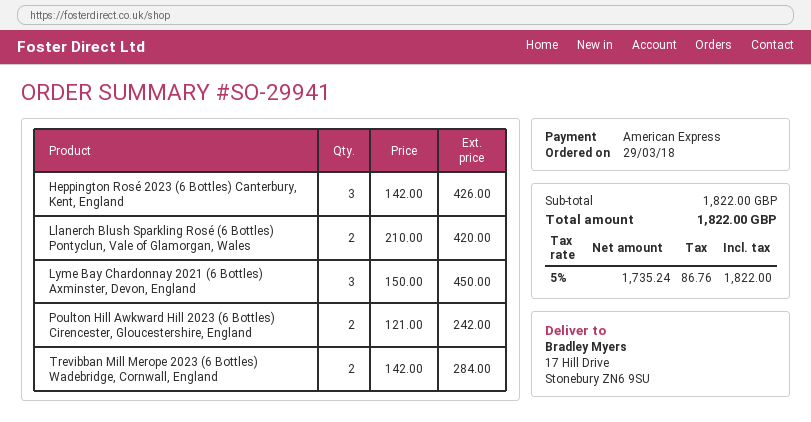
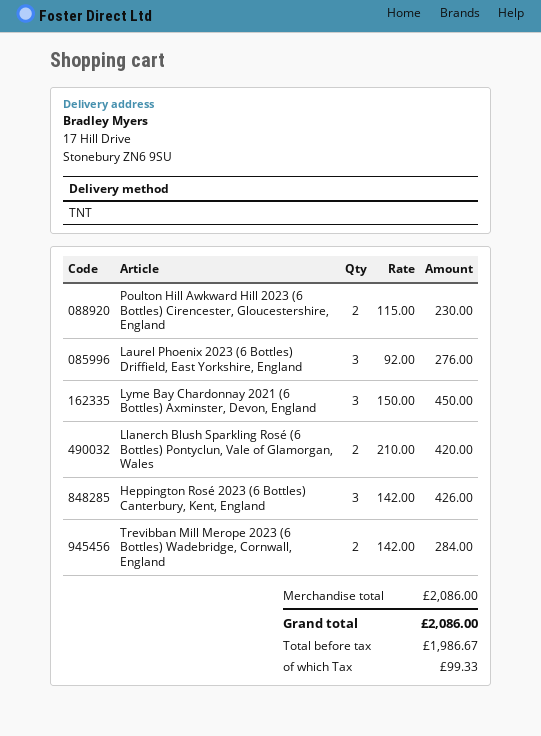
Poulton Hill Awkward Hill 2023 (6 Bottles) Cirencester, Gloucestershire, England: 2 x 121.00 = 242.00 -> 2 x 115.00 = 230.00
Laurel Phoenix 2023 (6 Bottles) Driffield, East Yorkshire, England: none -> 3 x 92.00 = 276.00
subtotal: 1822.00 -> 2086.00
net: 1735.24 -> 1986.67
tax: 86.76 -> 99.33
total: 1822.00 -> 2086.00

